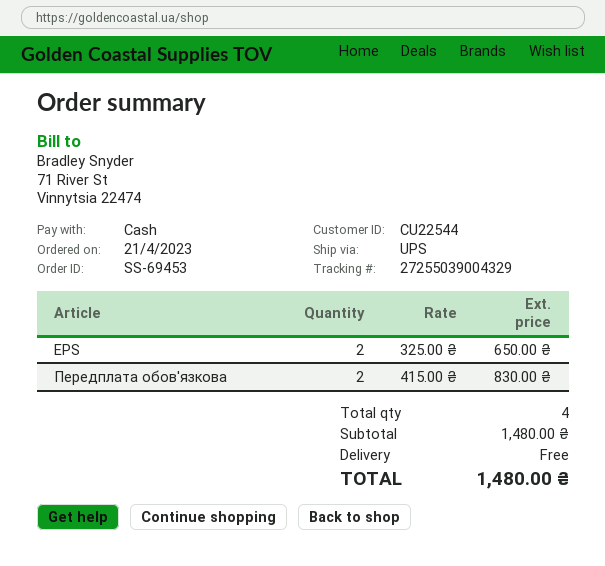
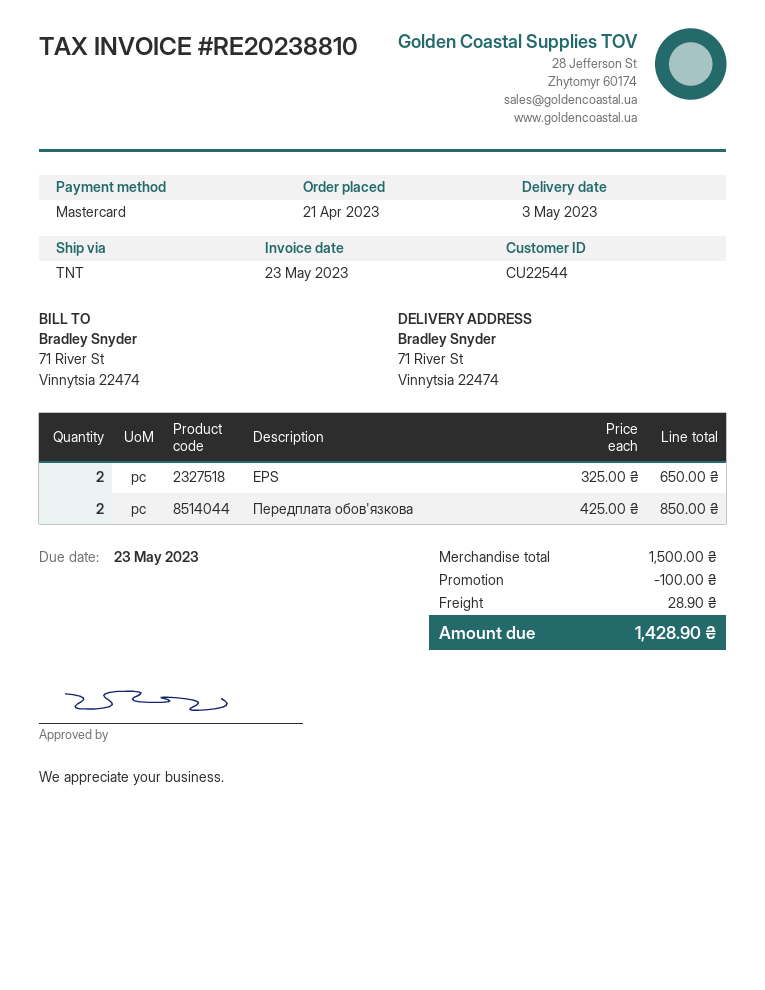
payment method: cash -> Mastercard
shipping method: UPS -> TNT
Передплата обов'язкова: 2 x 415.00 = 830.00 -> 2 x 425.00 = 850.00
subtotal: 1480.00 -> 1500.00
discount: none -> 100.00
shipping: 0.00 -> 28.90
total: 1480.00 -> 1428.90

